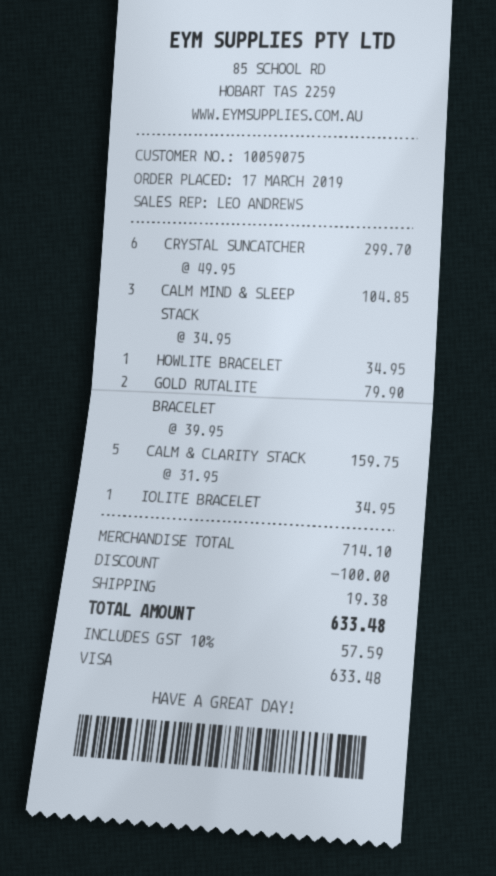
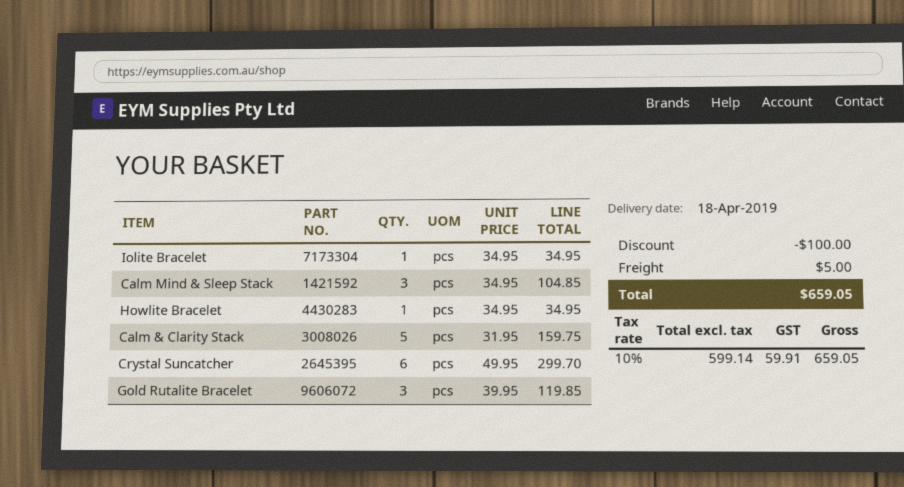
GOLD RUTALITE BRACELET: 2 x 39.95 = 79.90 -> 3 x 39.95 = 119.85
shipping: 19.38 -> 5.00
tax: 10% = 57.59 -> 10% = 59.91
total: 633.48 -> 659.05

